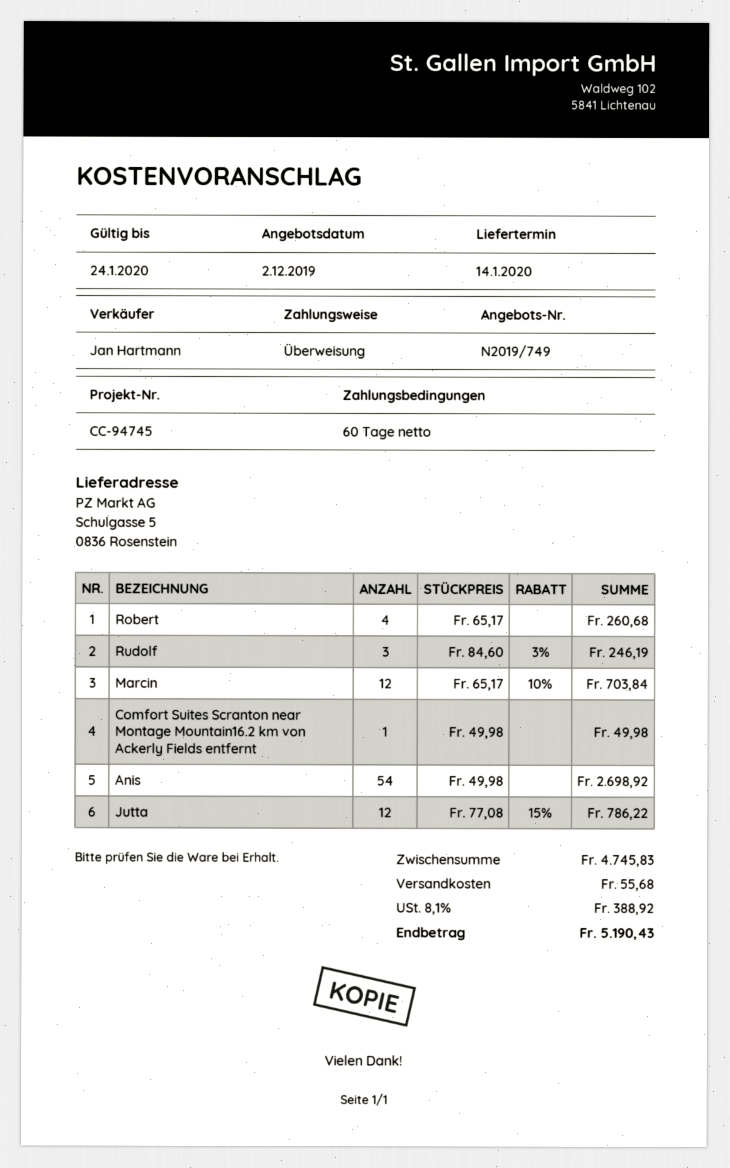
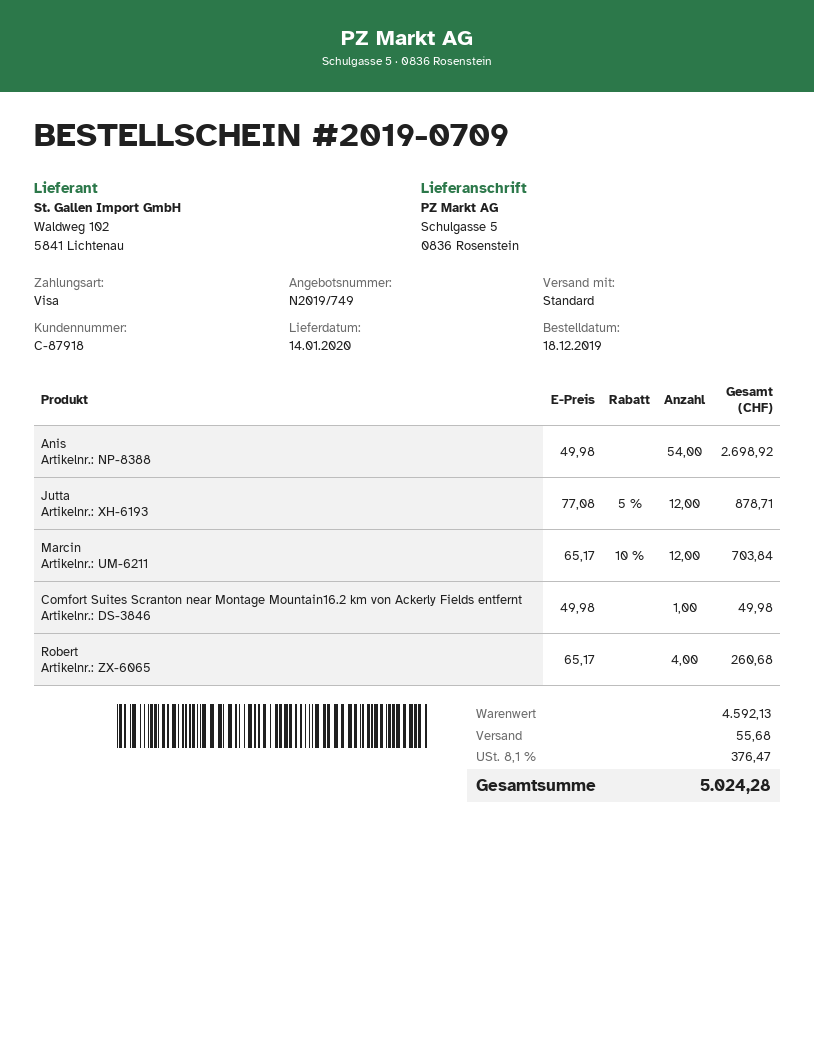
payment method: bank transfer -> Visa
Rudolf: 3 x 84.60 - 3% = 246.19 -> none
Jutta: 12 x 77.08 - 15% = 786.22 -> 12 x 77.08 - 5% = 878.71
subtotal: 4745.83 -> 4592.13
tax: 8.1% = 388.92 -> 8.1% = 376.47
total: 5190.43 -> 5024.28

